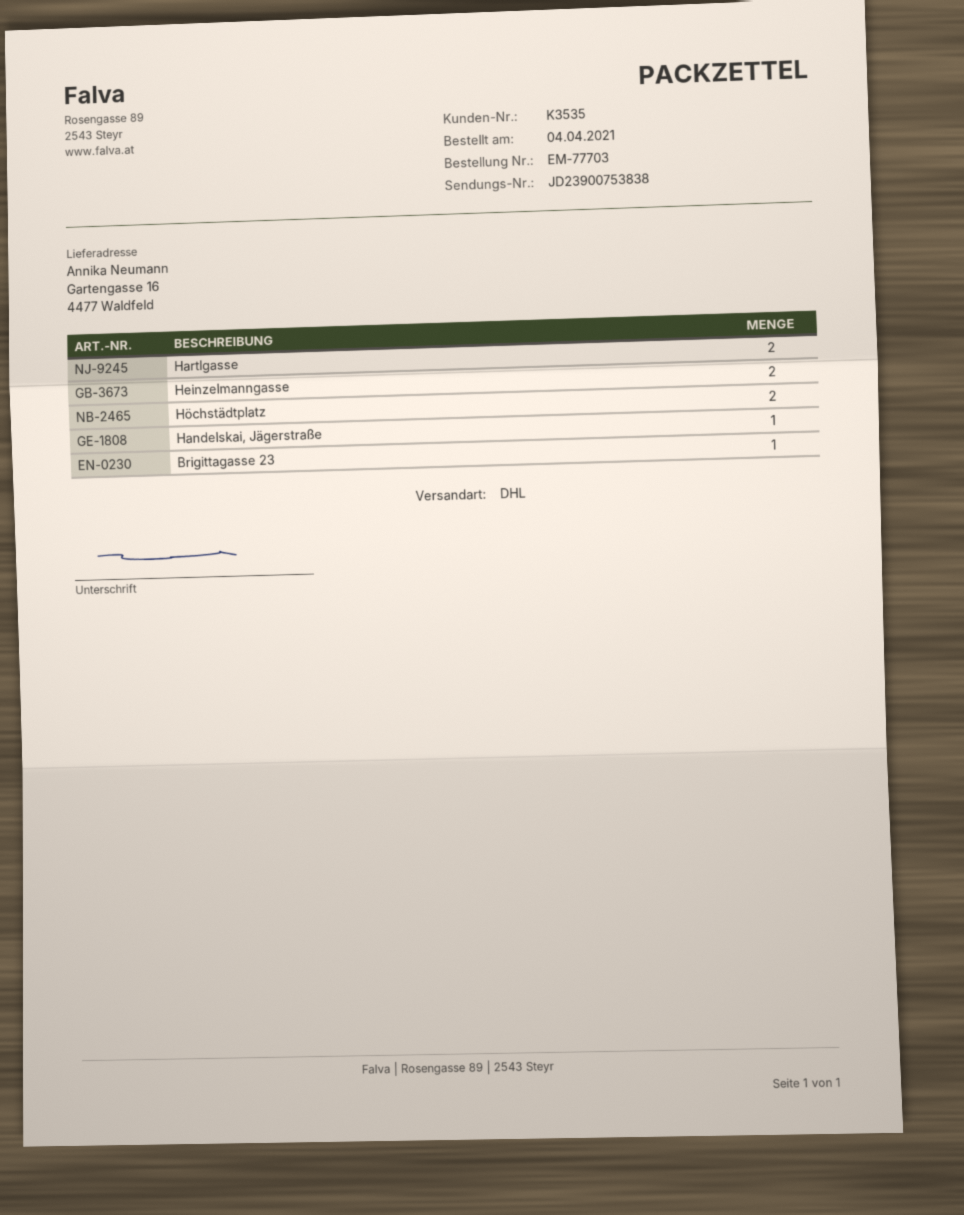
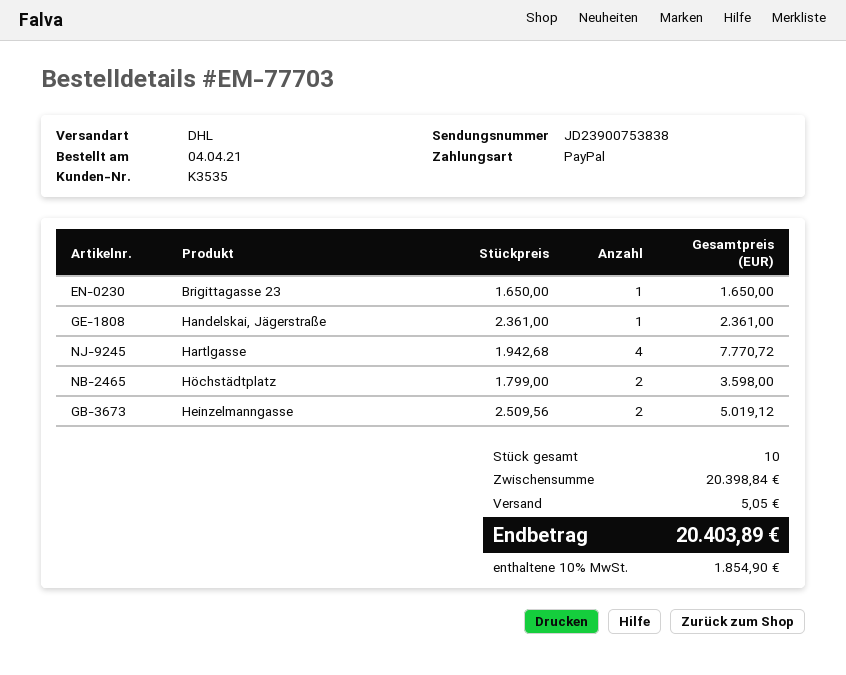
Hartlgasse: 2 -> 4

